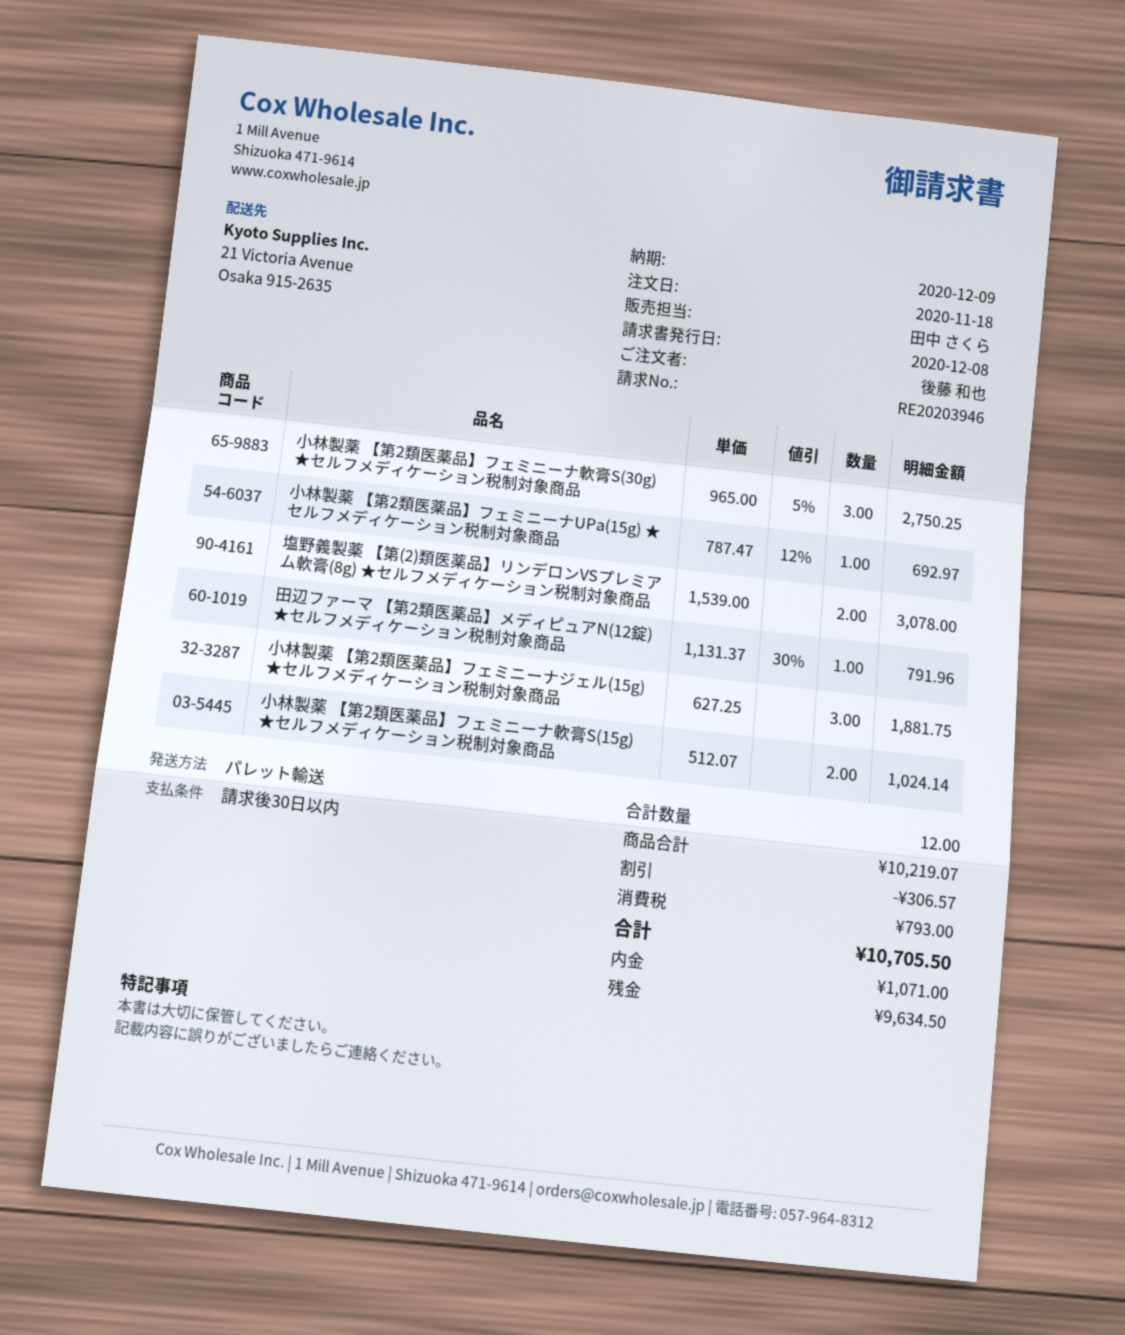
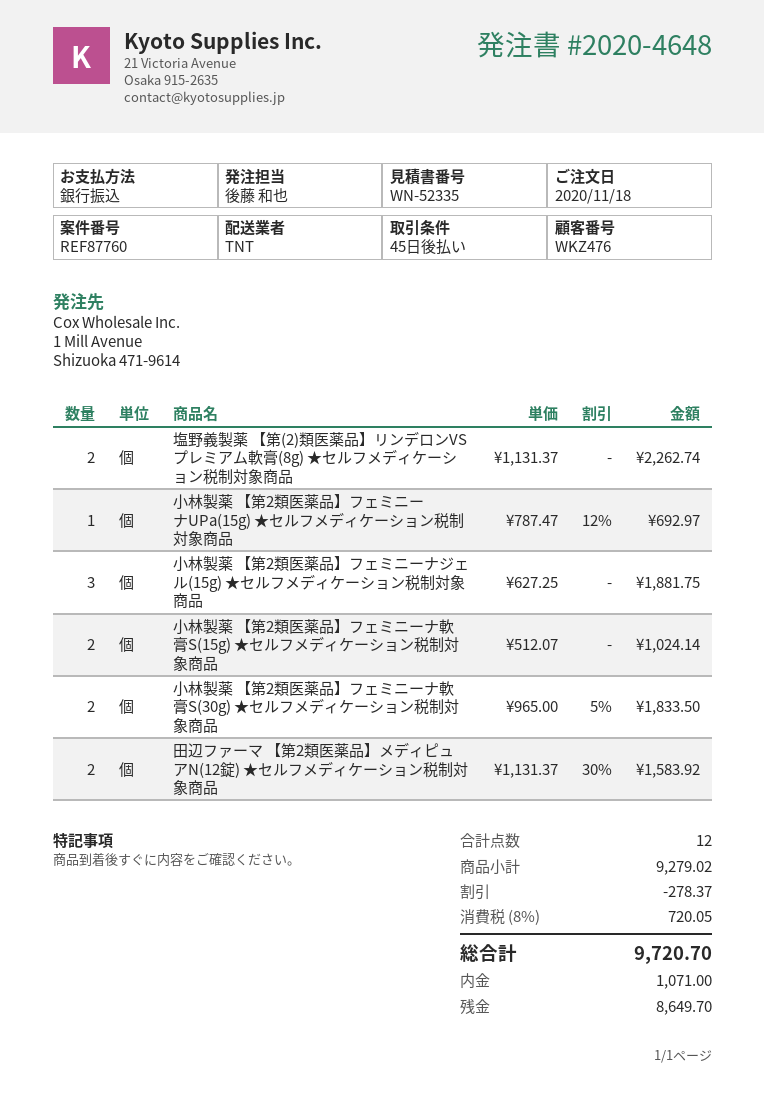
payment terms: 30 days -> 45 days
shipping method: pallet freight -> TNT
小林製薬 【第2類医薬品】フェミニーナ軟膏S(30g) ★セルフメディケーション税制対象商品: 3 x 965.00 - 5% = 2750.25 -> 2 x 965.00 - 5% = 1833.50
塩野義製薬 【第(2)類医薬品】リンデロンVSプレミアム軟膏(8g) ★セルフメディケーション税制対象商品: 2 x 1539.00 = 3078.00 -> 2 x 1131.37 = 2262.74
田辺ファーマ 【第2類医薬品】メディピュアN(12錠) ★セルフメディケーション税制対象商品: 1 x 1131.37 - 30% = 791.96 -> 2 x 1131.37 - 30% = 1583.92
subtotal: 10219.07 -> 9279.02
discount: 306.57 -> 278.37
tax: 793.00 -> 720.05
total: 10705.50 -> 9720.70
balance: 9634.50 -> 8649.70

